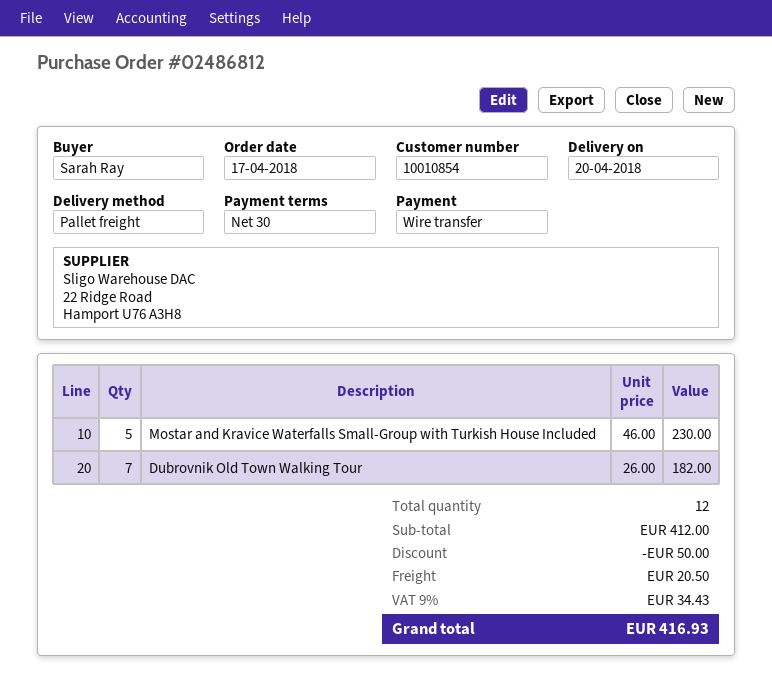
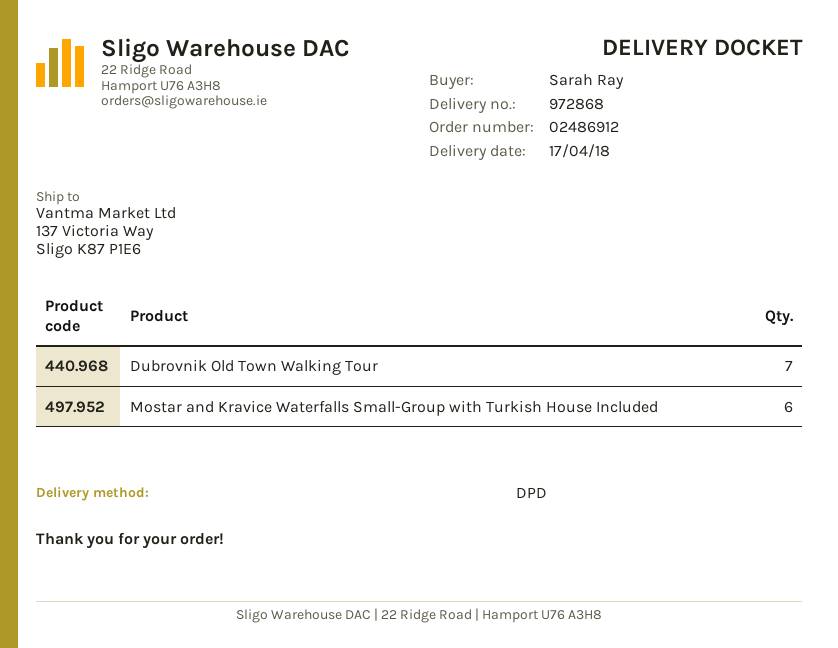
order number: 02486812 -> 02486912
delivery date: 2018-04-20 -> 2018-04-17
shipping method: pallet freight -> DPD
Mostar and Kravice Waterfalls Small-Group with Turkish House Included: 5 -> 6

